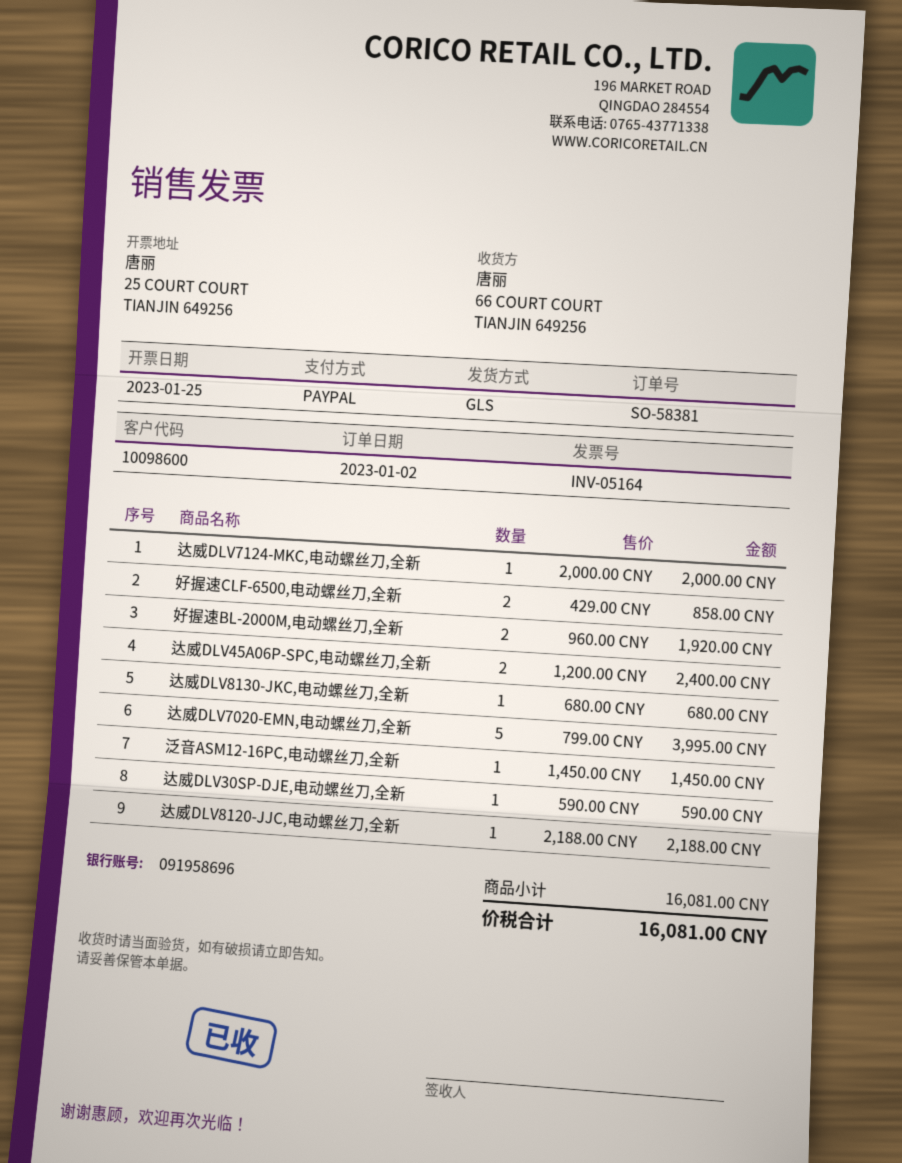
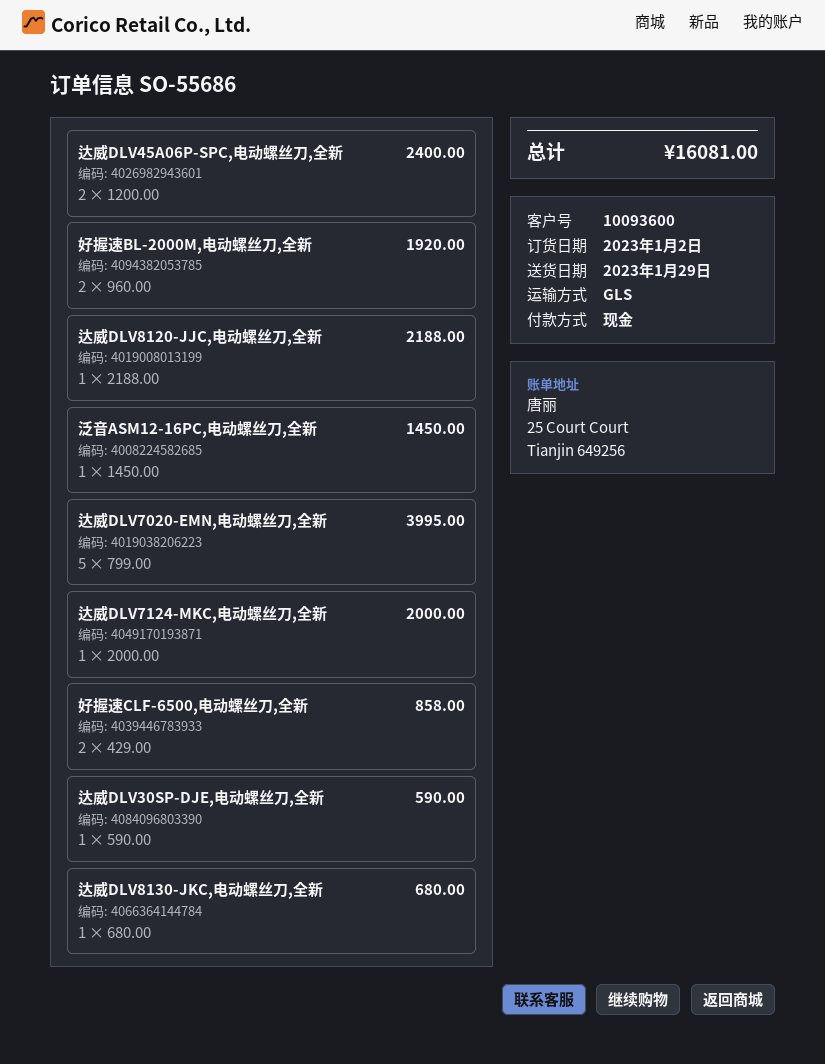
order number: SO-58381 -> SO-55686
customer number: 10098600 -> 10093600
payment method: PayPal -> cash

